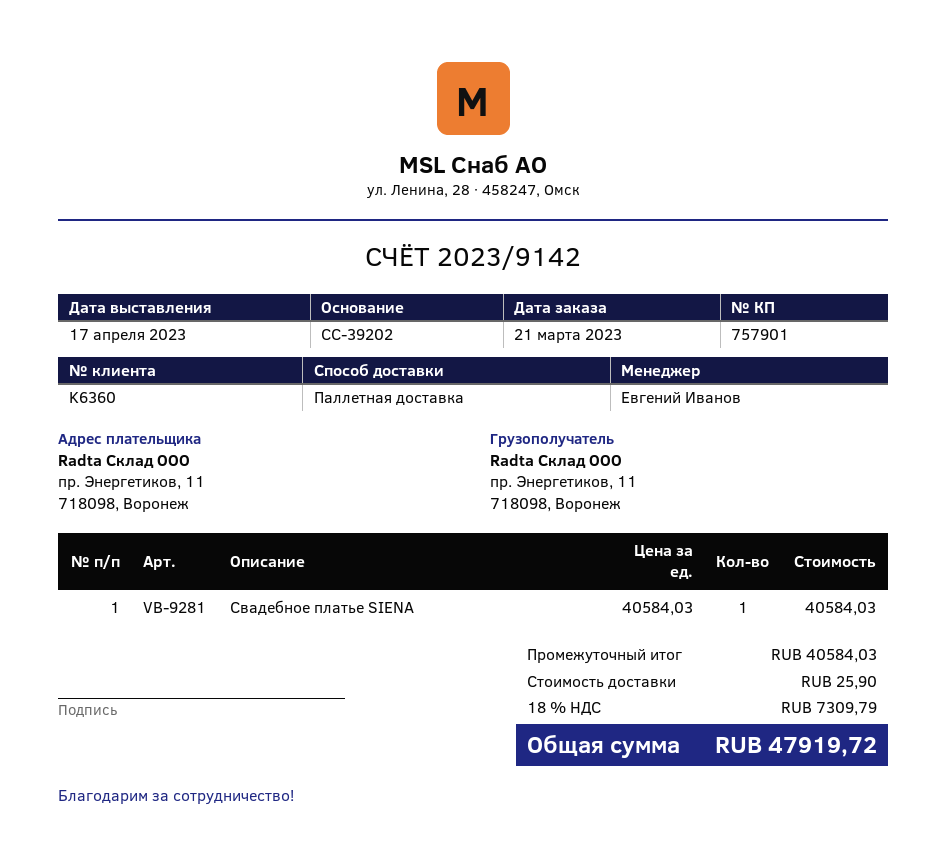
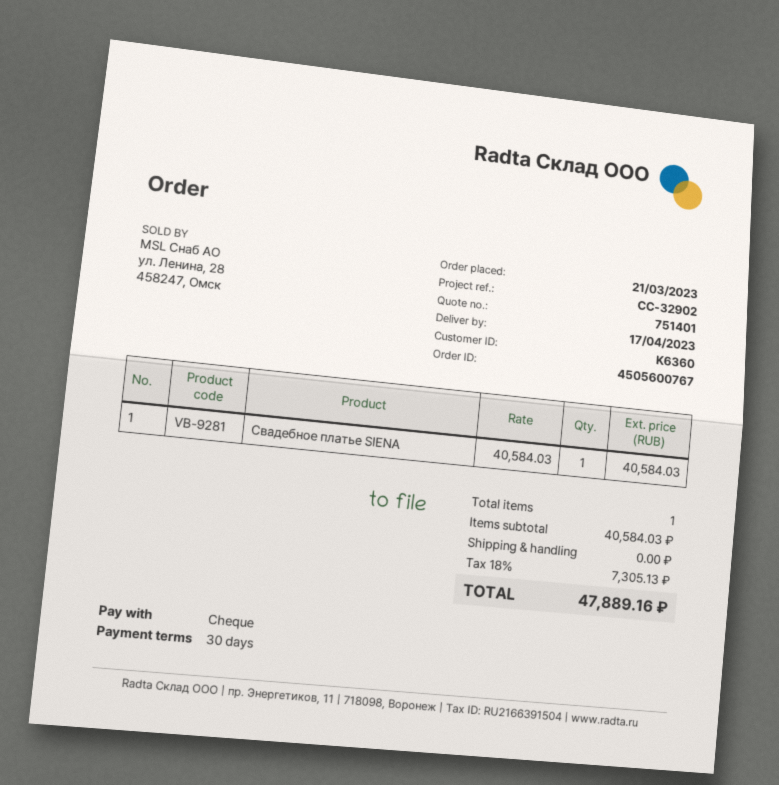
quote number: 757901 -> 751401
reference: CC-39202 -> CC-32902
shipping: 25.90 -> 0.00
tax: 18% = 7309.79 -> 18% = 7305.13
total: 47919.72 -> 47889.16

